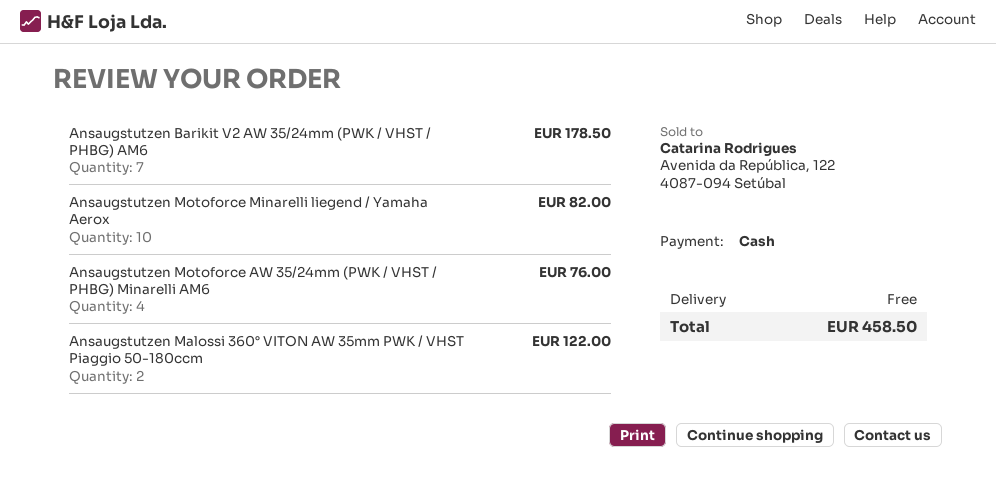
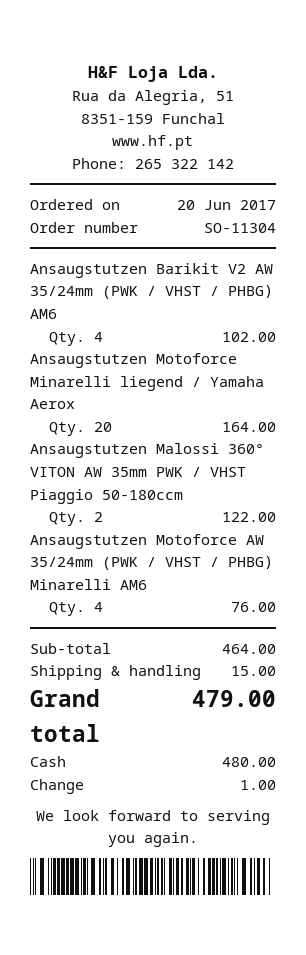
Ansaugstutzen Barikit V2 AW 35/24mm (PWK / VHST / PHBG) AM6: 7 for 178.50 -> 4 for 102.00
Ansaugstutzen Motoforce Minarelli liegend / Yamaha Aerox: 10 for 82.00 -> 20 for 164.00
shipping: 0.00 -> 15.00
total: 458.50 -> 479.00

